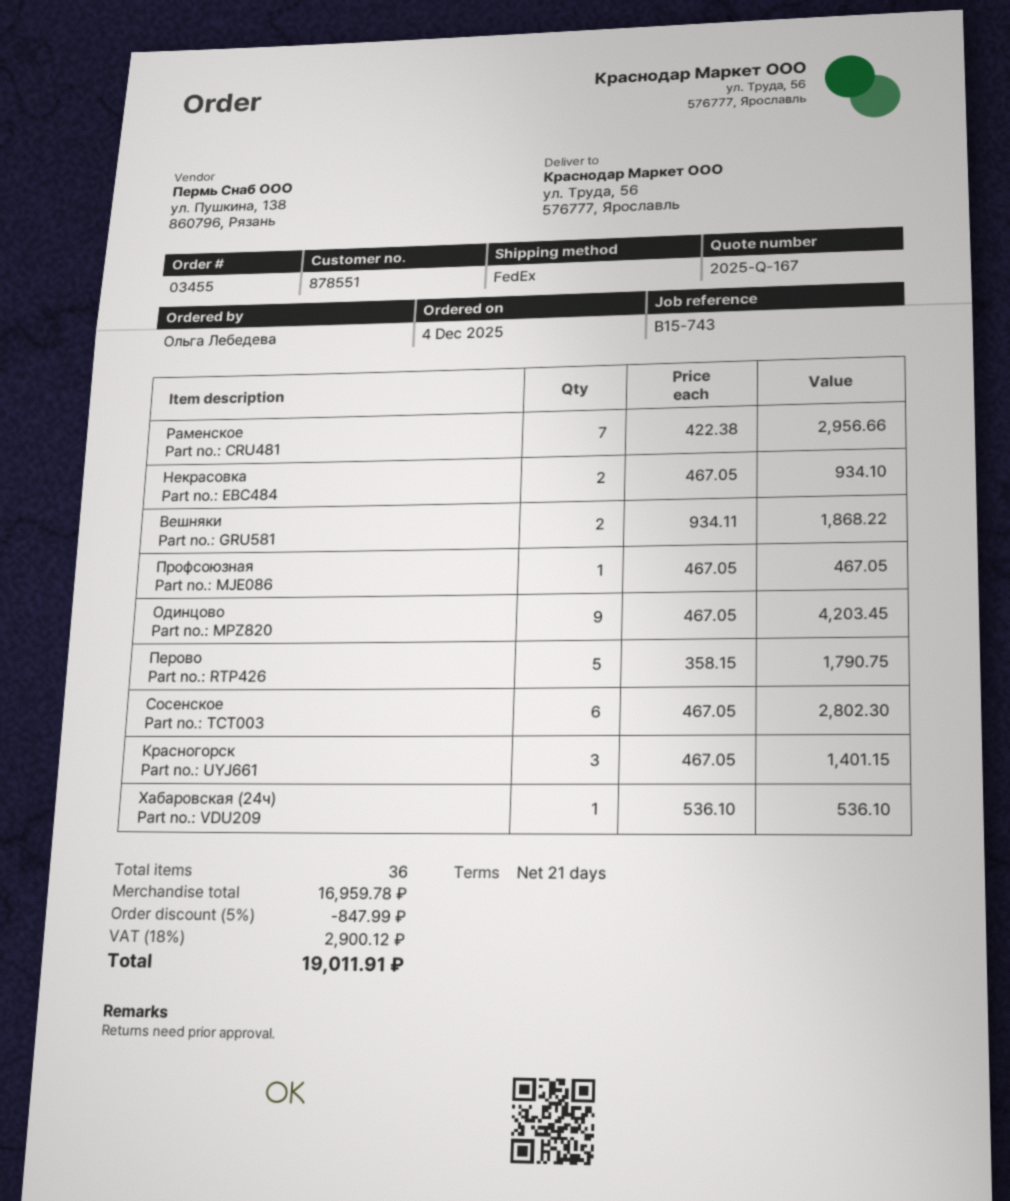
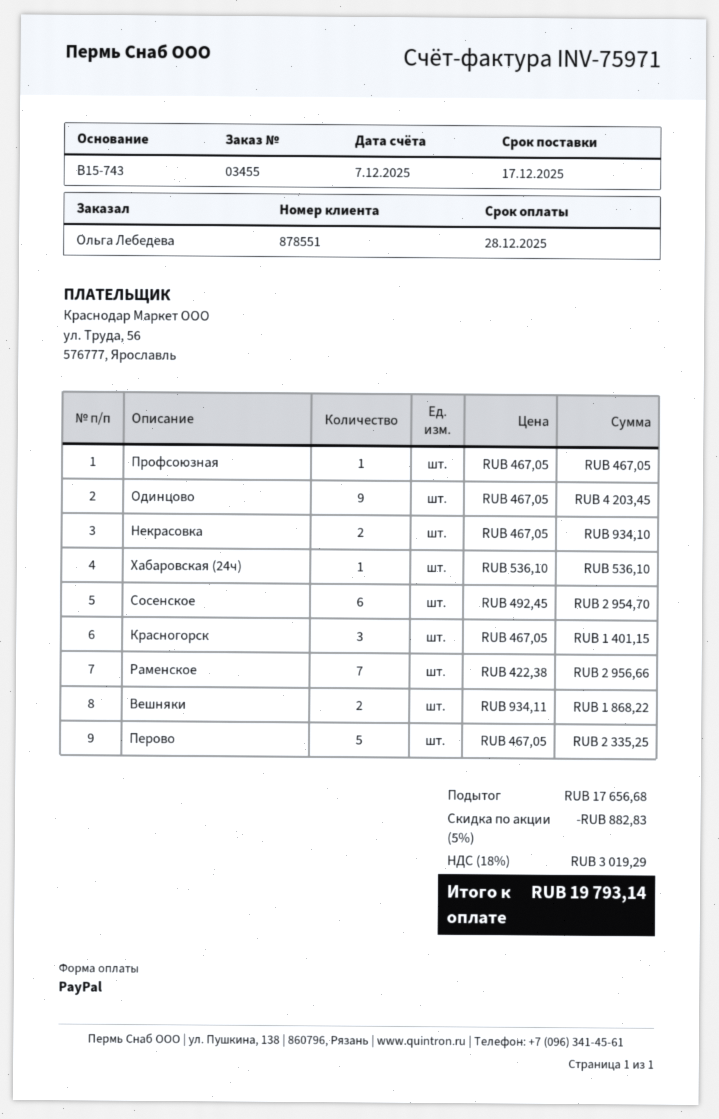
Перово: 5 x 358.15 = 1790.75 -> 5 x 467.05 = 2335.25
Сосенское: 6 x 467.05 = 2802.30 -> 6 x 492.45 = 2954.70
subtotal: 16959.78 -> 17656.68
discount: 5% = 847.99 -> 5% = 882.83
tax: 18% = 2900.12 -> 18% = 3019.29
total: 19011.91 -> 19793.14

